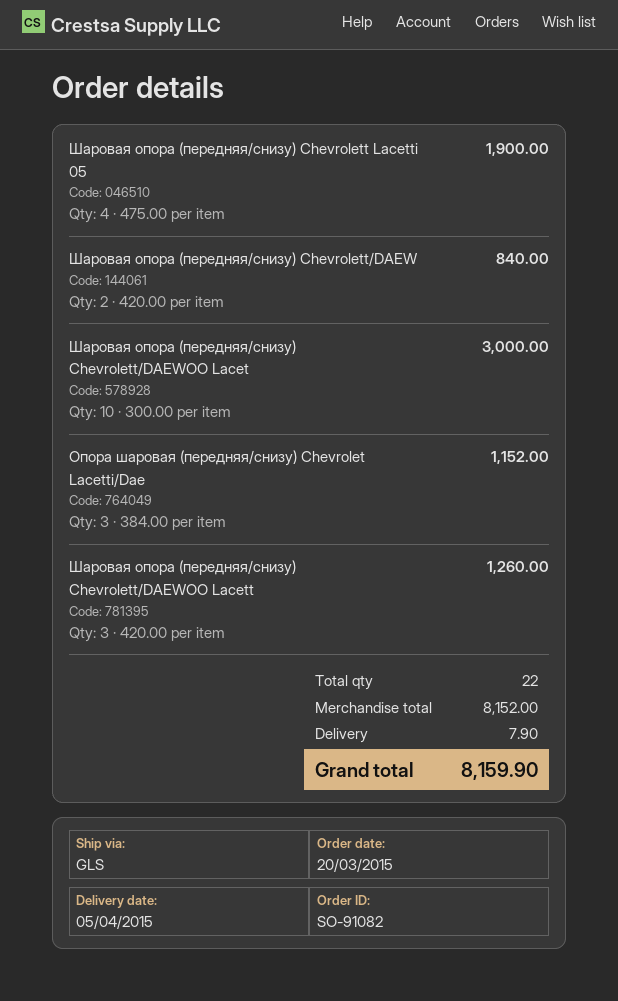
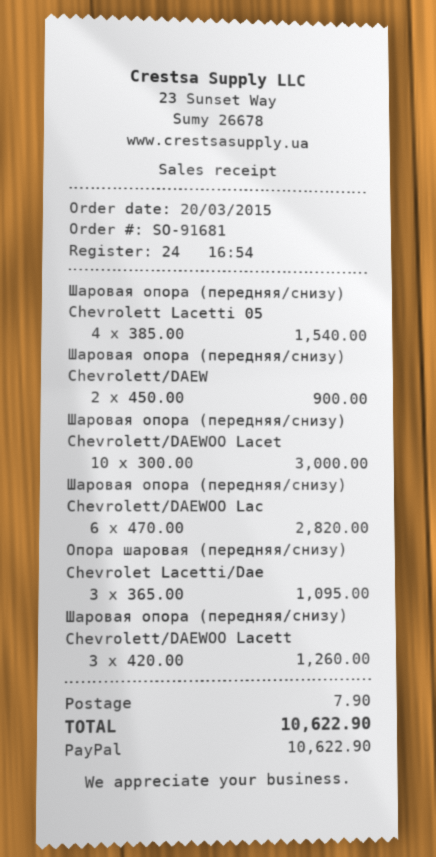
order number: SO-91082 -> SO-91681
Шаровая опора (передняя/снизу) Chevrolett Lacetti 05: 4 x 475.00 = 1900.00 -> 4 x 385.00 = 1540.00
Шаровая опора (передняя/снизу) Chevrolett/DAEW: 2 x 420.00 = 840.00 -> 2 x 450.00 = 900.00
Опора шаровая (передняя/снизу) Chevrolet Lacetti/Dae: 3 x 384.00 = 1152.00 -> 3 x 365.00 = 1095.00
Шаровая опора (передняя/снизу) Chevrolett/DAEWOO Lac: none -> 6 x 470.00 = 2820.00
total: 8159.90 -> 10622.90

